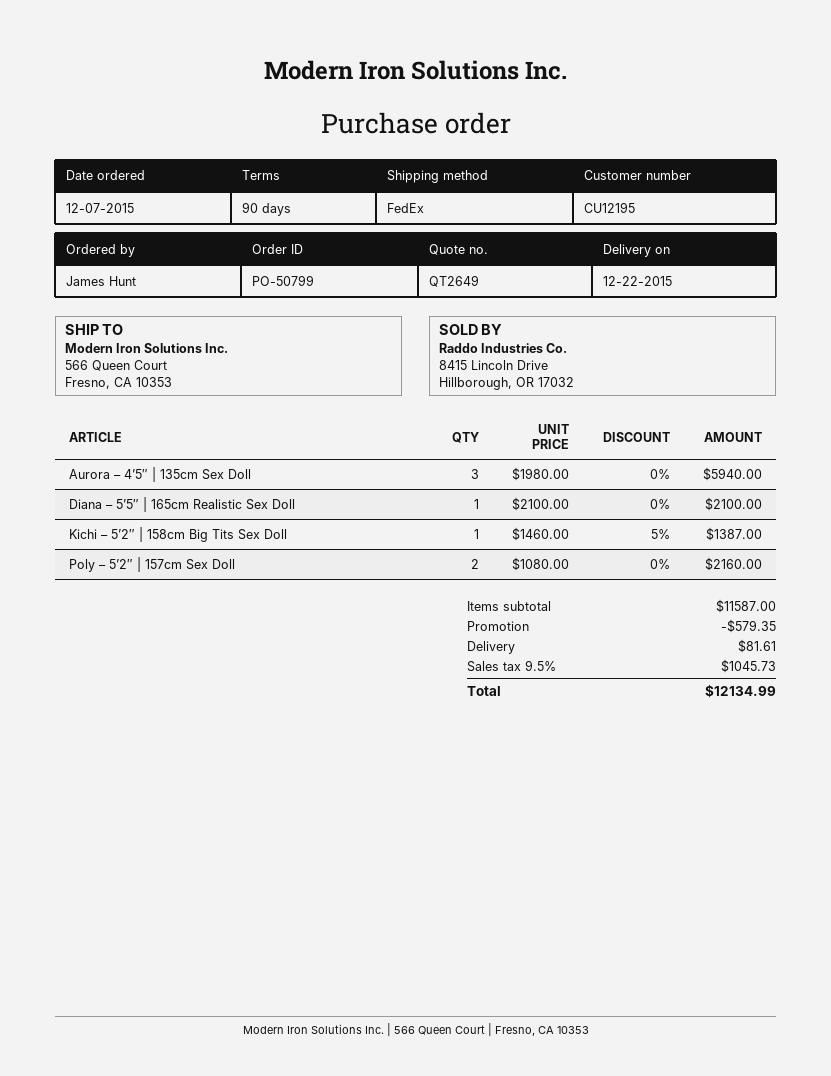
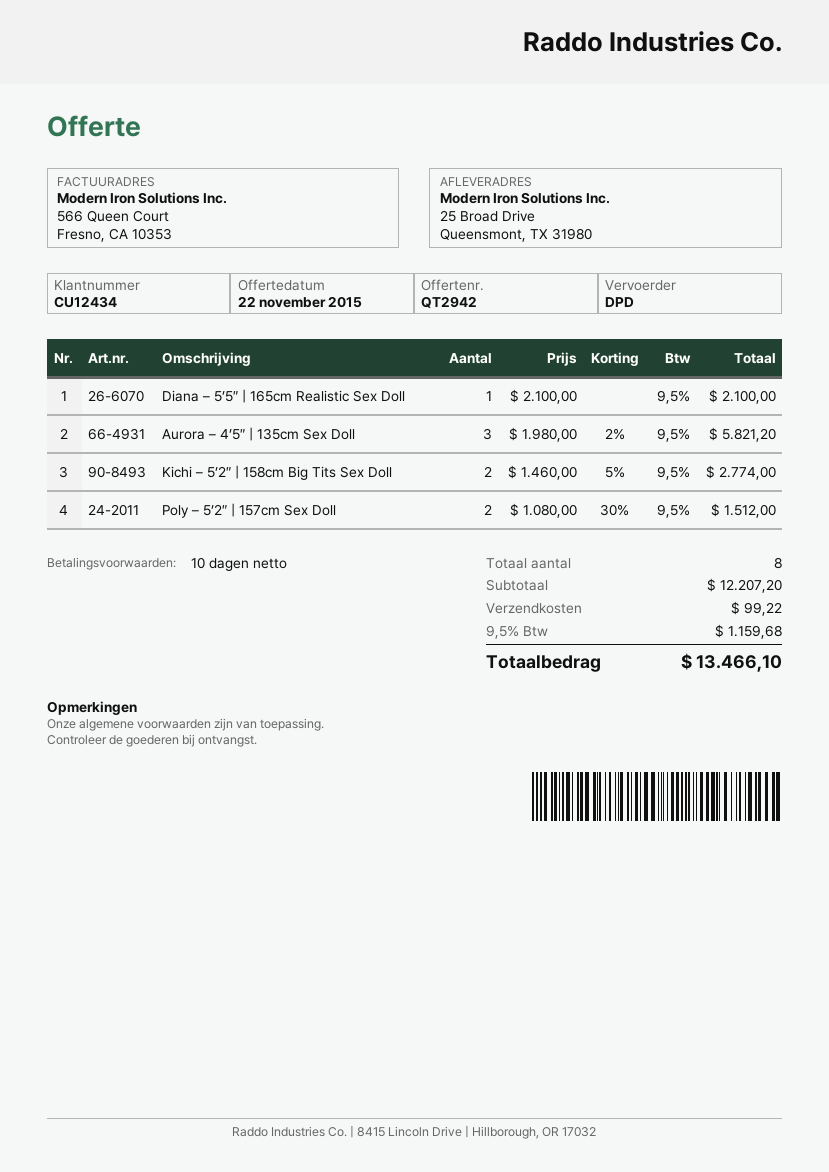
quote number: QT2649 -> QT2942
payment terms: 90 days -> 10 days
customer number: CU12195 -> CU12434
shipping method: FedEx -> DPD
ship to: 566 Queen Court, Fresno, CA 10353 -> 25 Broad Drive, Queensmont, TX 31980
Aurora – 4’5″ | 135cm Sex Doll: 3 x 1980.00 = 5940.00 -> 3 x 1980.00 - 2% = 5821.20
Kichi – 5’2″ | 158cm Big Tits Sex Doll: 1 x 1460.00 - 5% = 1387.00 -> 2 x 1460.00 - 5% = 2774.00
Poly – 5’2″ | 157cm Sex Doll: 2 x 1080.00 = 2160.00 -> 2 x 1080.00 - 30% = 1512.00
subtotal: 11587.00 -> 12207.20
discount: 579.35 -> none
shipping: 81.61 -> 99.22
tax: 9.5% = 1045.73 -> 9.5% = 1159.68
total: 12134.99 -> 13466.10

